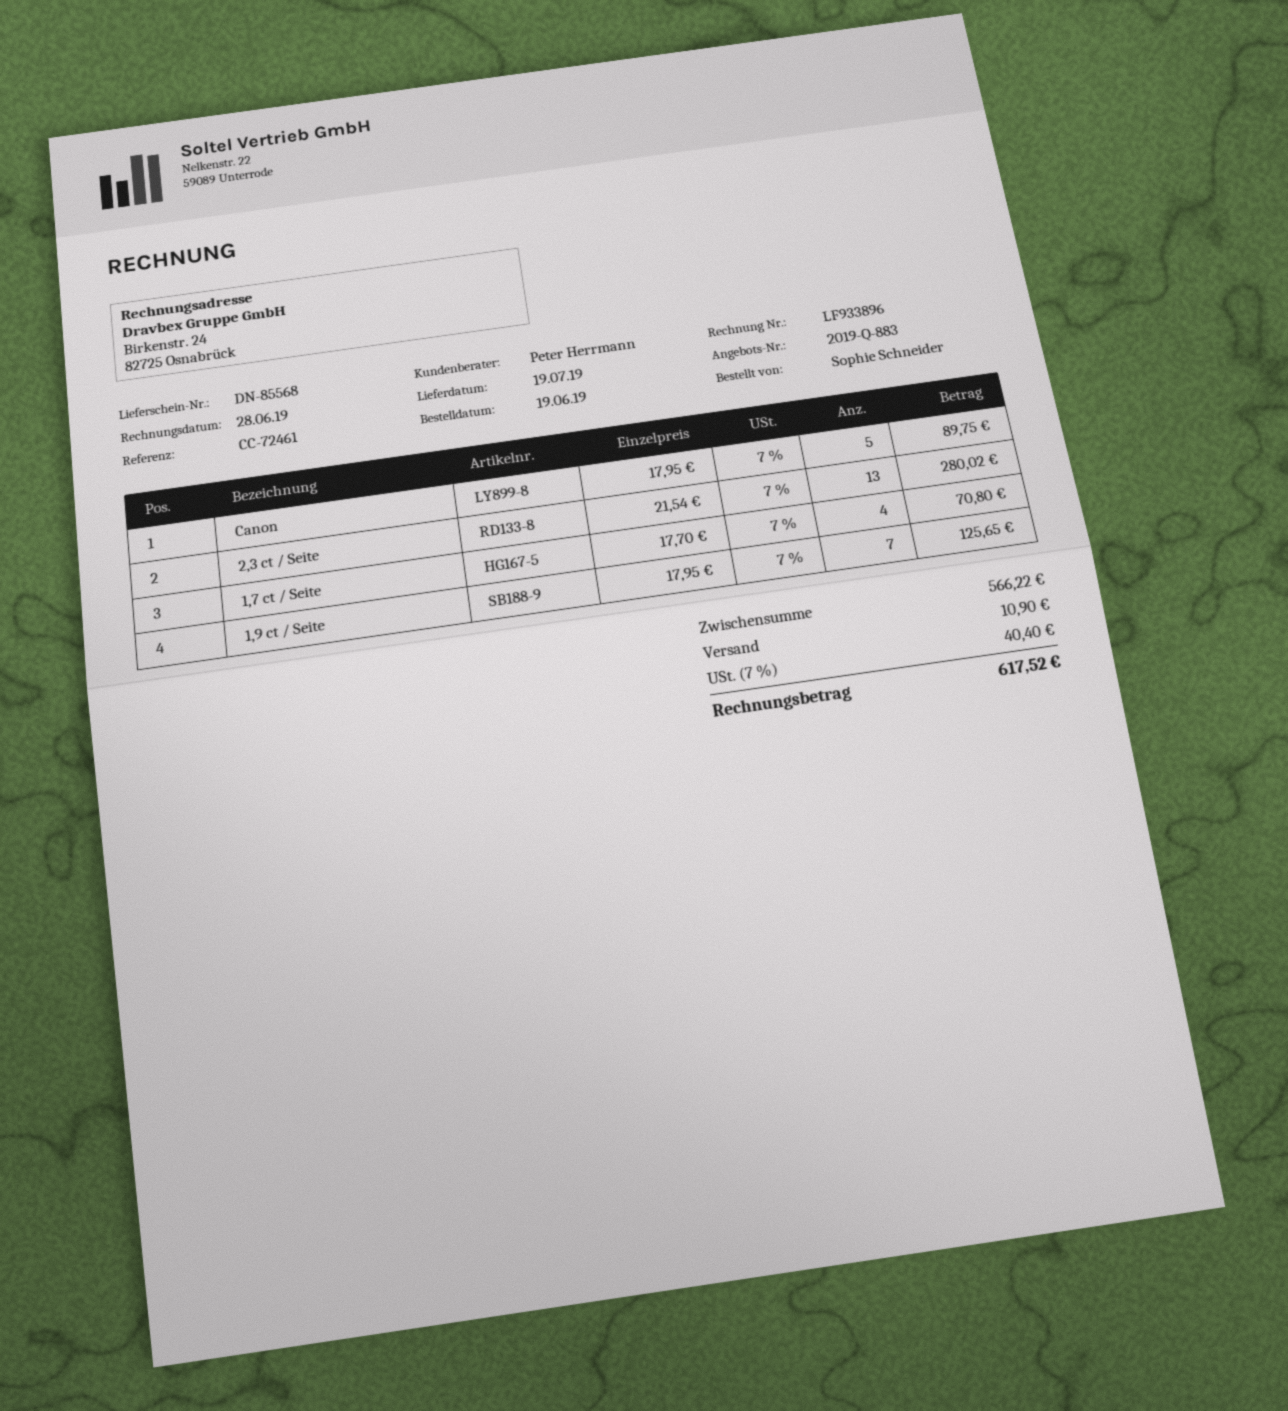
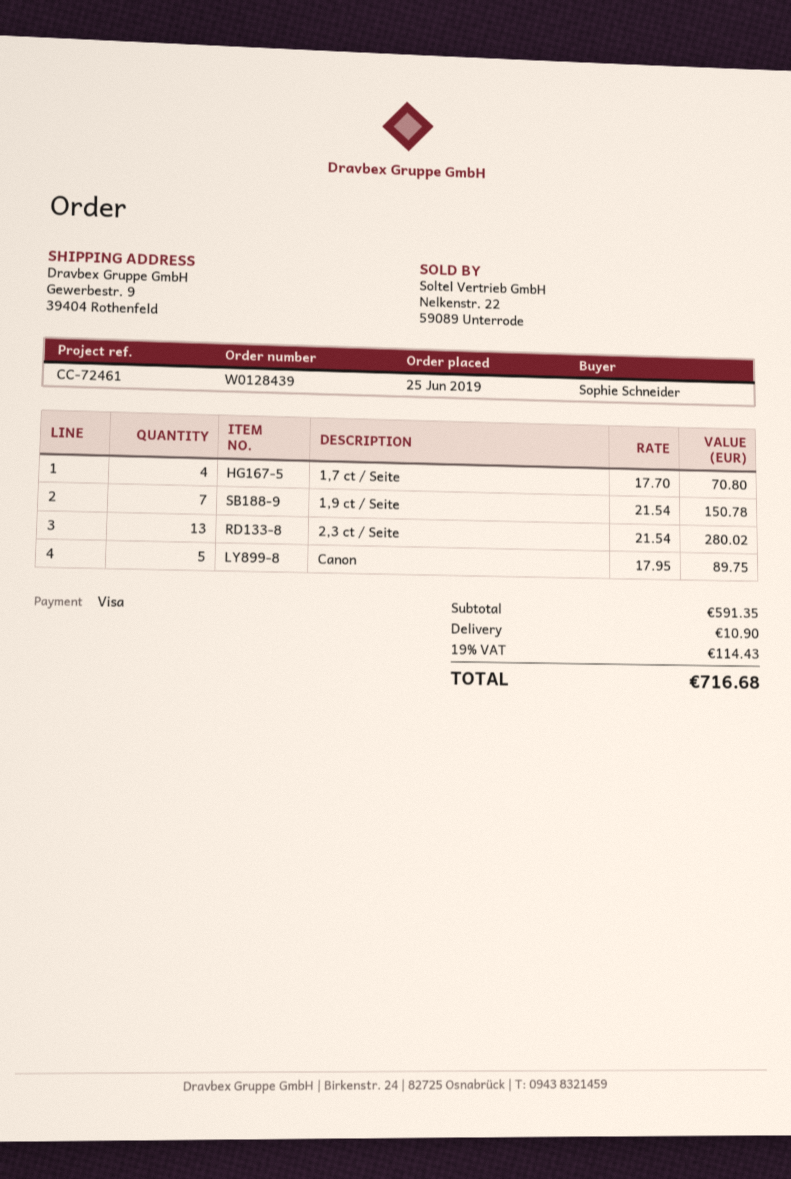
order date: 2019-06-19 -> 2019-06-25
1,9 ct / Seite: 7 x 17.95 = 125.65 -> 7 x 21.54 = 150.78
subtotal: 566.22 -> 591.35
tax: 7% = 40.40 -> 19% = 114.43
total: 617.52 -> 716.68

